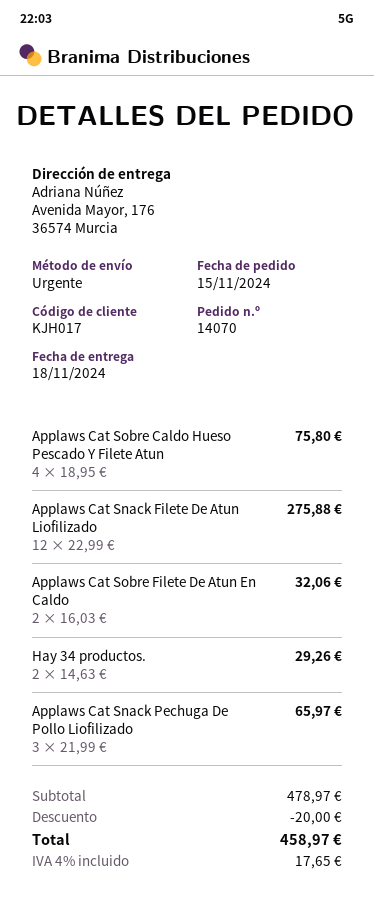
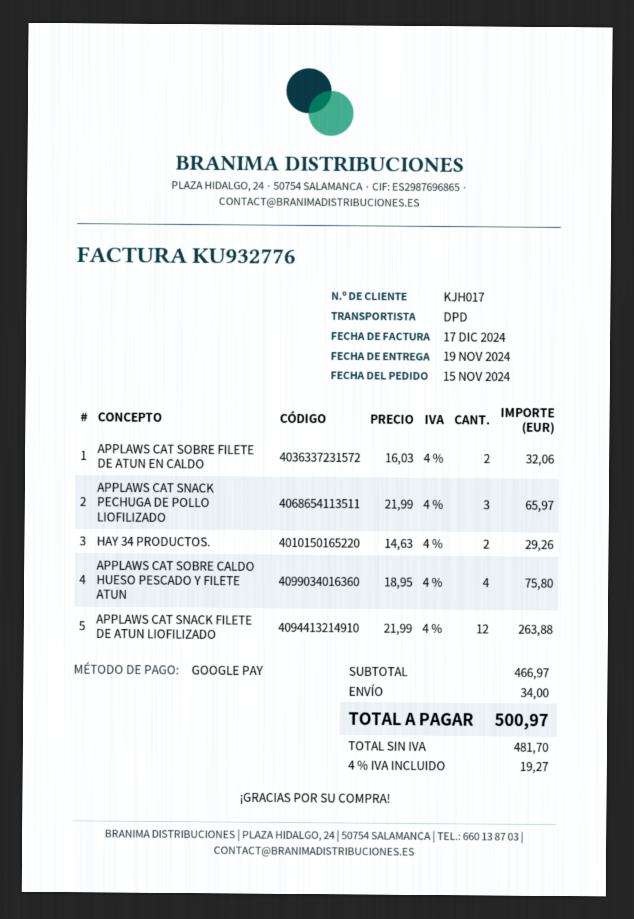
delivery date: 2024-11-18 -> 2024-11-19
shipping method: express -> DPD
Applaws Cat Snack Filete De Atun Liofilizado: 12 x 22.99 = 275.88 -> 12 x 21.99 = 263.88
subtotal: 478.97 -> 466.97
discount: 20.00 -> none
shipping: none -> 34.00
tax: 4% = 17.65 -> 4% = 19.27
total: 458.97 -> 500.97

